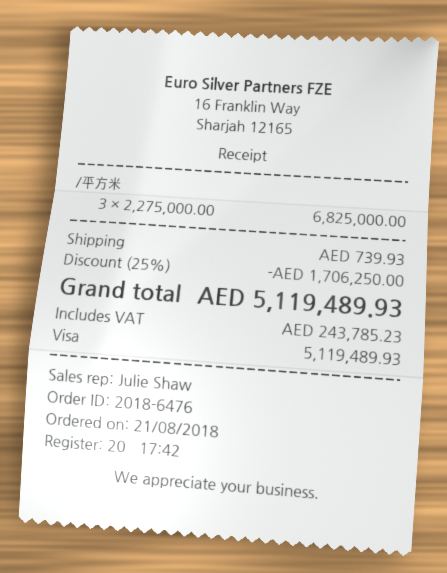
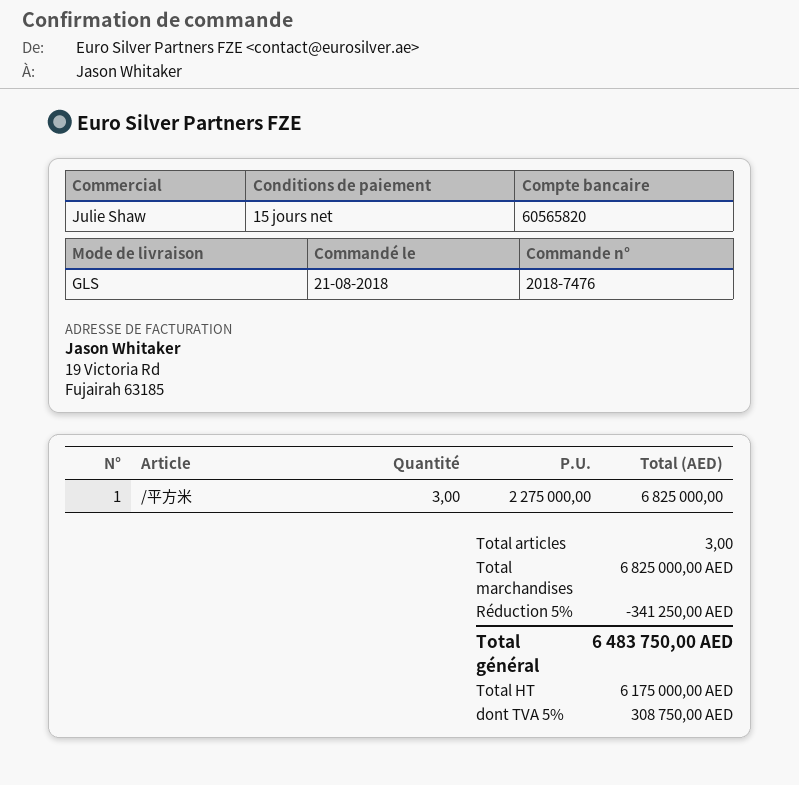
order number: 2018-6476 -> 2018-7476
discount: 25% = 1706250.00 -> 5% = 341250.00
shipping: 739.93 -> none
tax: 243785.23 -> 308750.00
total: 5119489.93 -> 6483750.00

